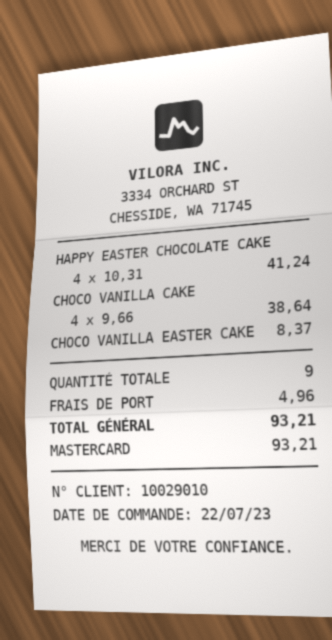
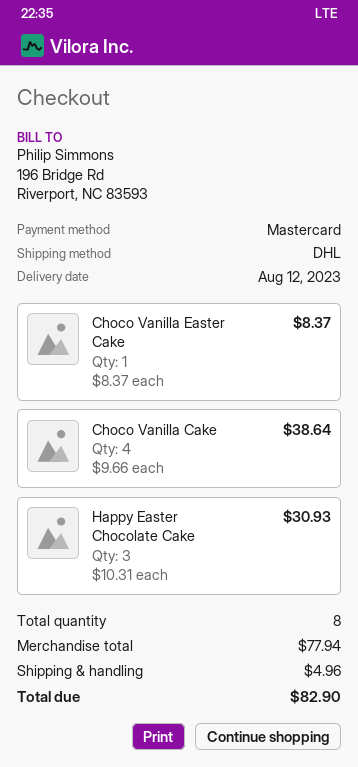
HAPPY EASTER CHOCOLATE CAKE: 4 x 10.31 = 41.24 -> 3 x 10.31 = 30.93
total quantity: 9 -> 8
total: 93.21 -> 82.90

